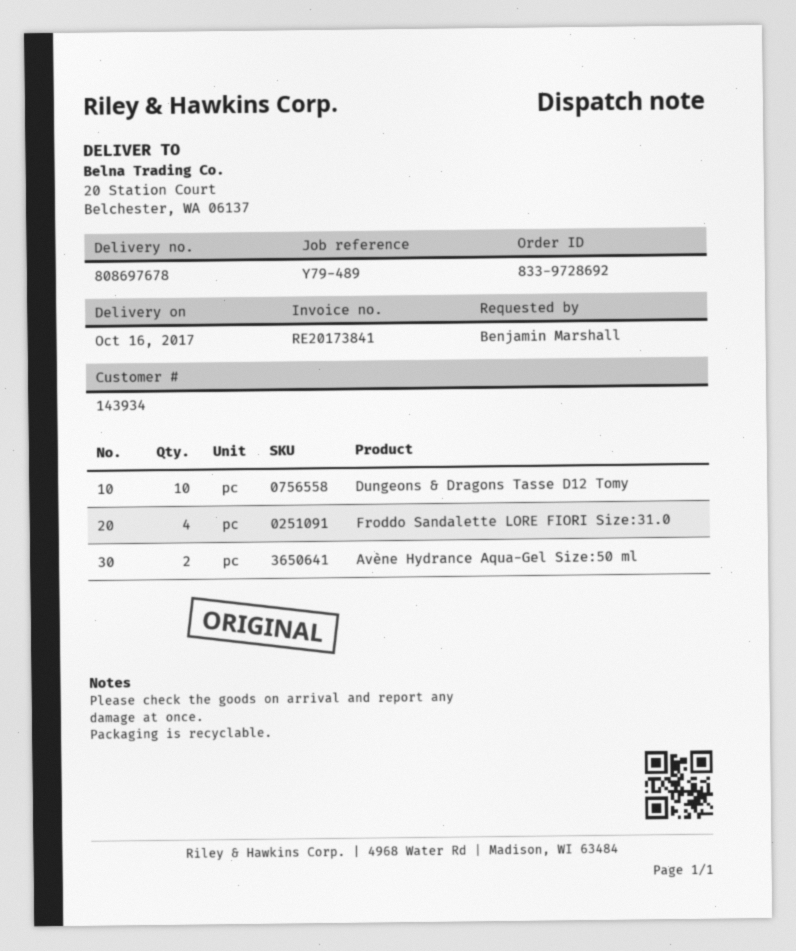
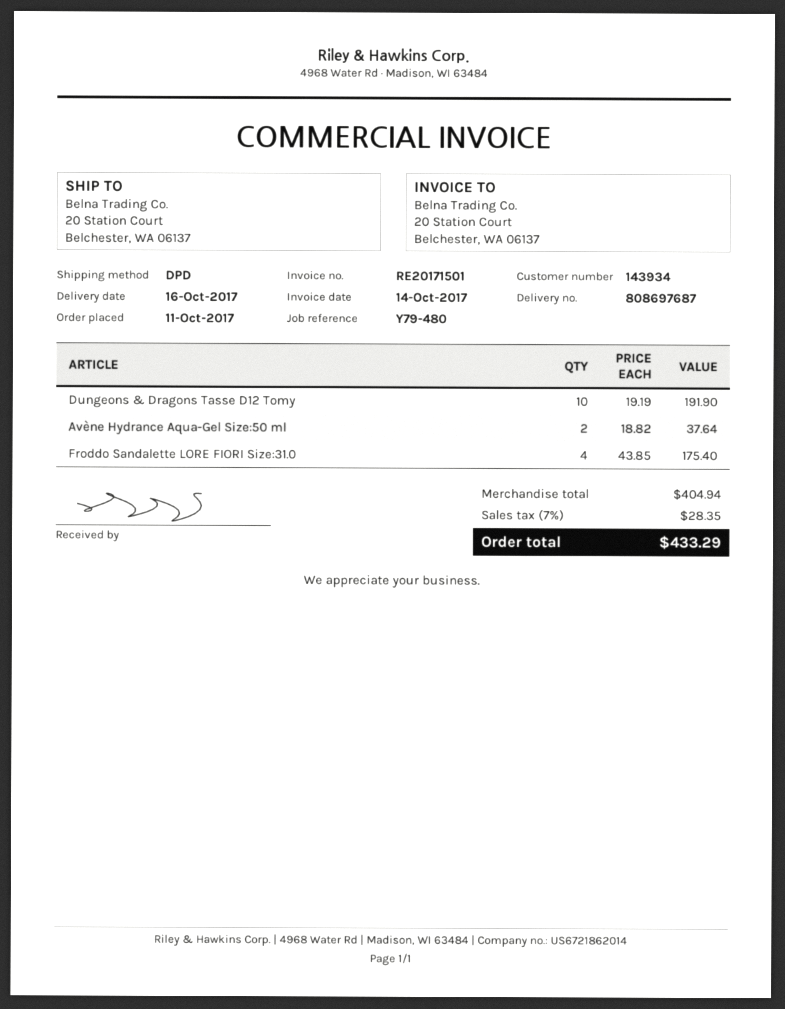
delivery note number: 808697678 -> 808697687
invoice number: RE20173841 -> RE20171501
reference: Y79-489 -> Y79-480

